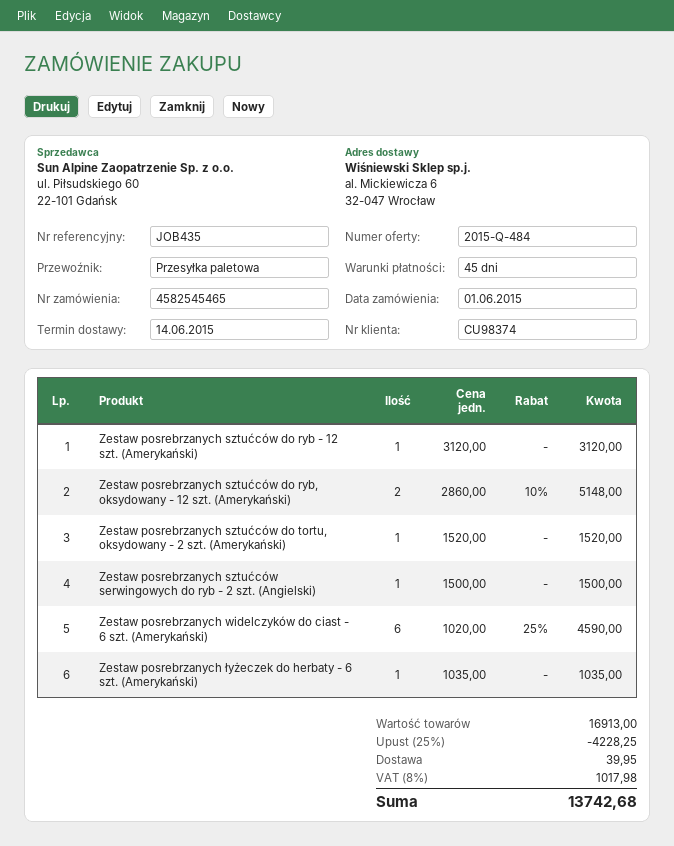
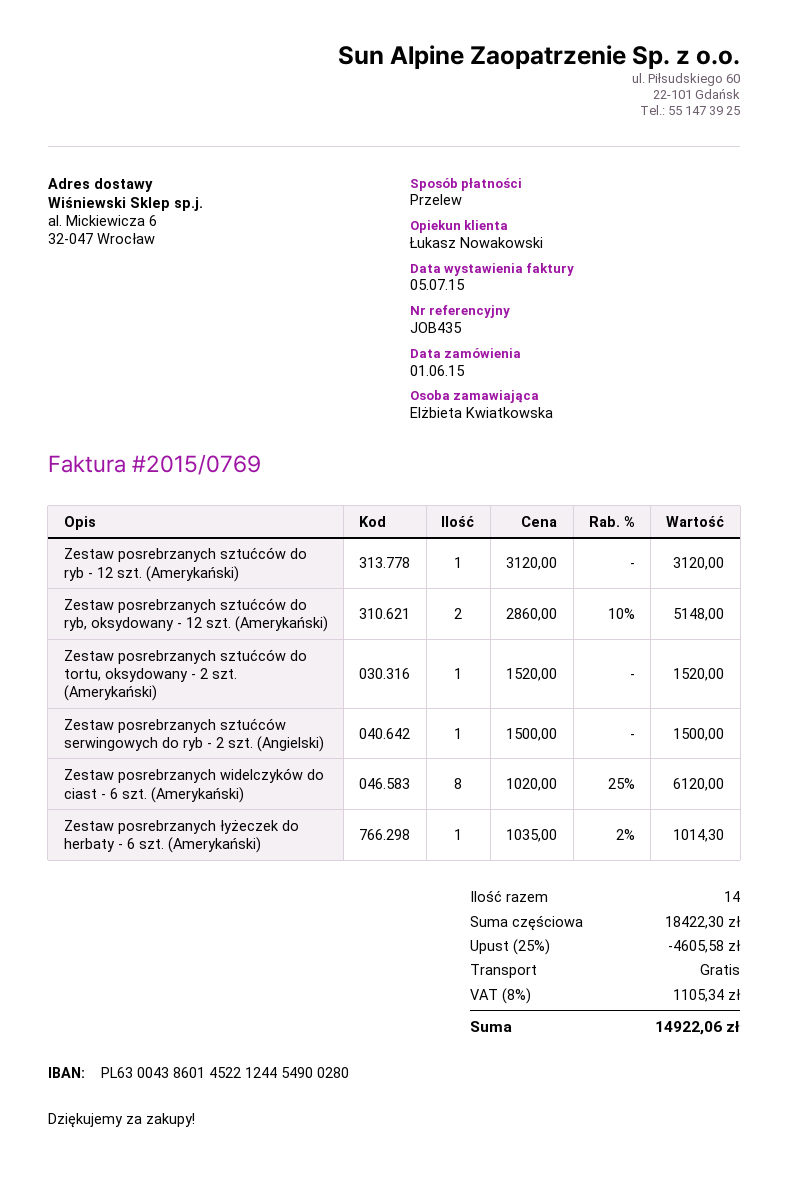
Zestaw posrebrzanych widelczyków do ciast - 6 szt. (Amerykański): 6 x 1020.00 - 25% = 4590.00 -> 8 x 1020.00 - 25% = 6120.00
Zestaw posrebrzanych łyżeczek do herbaty - 6 szt. (Amerykański): 1 x 1035.00 = 1035.00 -> 1 x 1035.00 - 2% = 1014.30
subtotal: 16913.00 -> 18422.30
discount: 25% = 4228.25 -> 25% = 4605.58
shipping: 39.95 -> 0.00
tax: 8% = 1017.98 -> 8% = 1105.34
total: 13742.68 -> 14922.06

